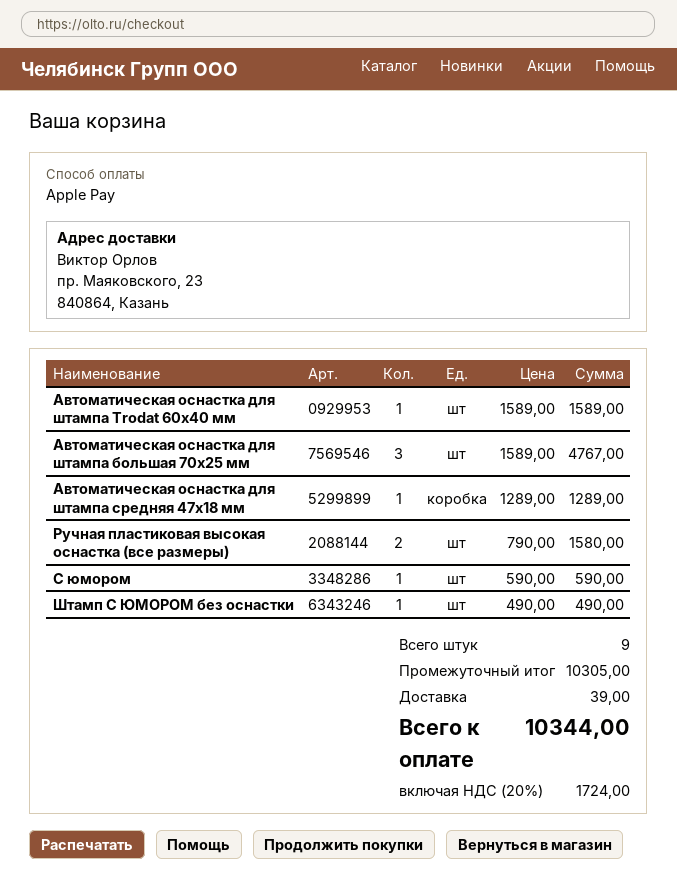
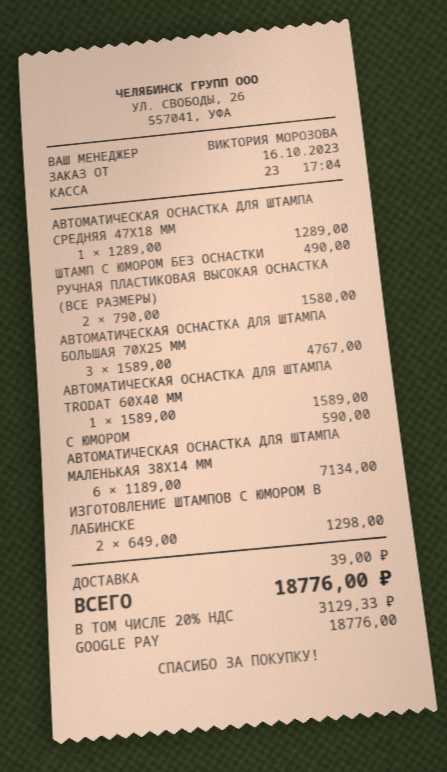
payment method: Apple Pay -> Google Pay
АВТОМАТИЧЕСКАЯ ОСНАСТКА ДЛЯ ШТАМПА МАЛЕНЬКАЯ 38Х14 ММ: none -> 6 x 1189.00 = 7134.00
ИЗГОТОВЛЕНИЕ ШТАМПОВ С ЮМОРОМ В ЛАБИНСКЕ: none -> 2 x 649.00 = 1298.00
tax: 20% = 1724.00 -> 20% = 3129.33
total: 10344.00 -> 18776.00

